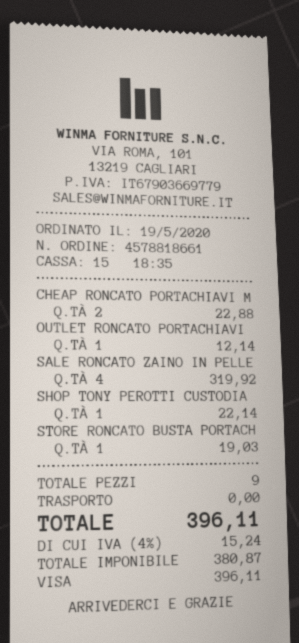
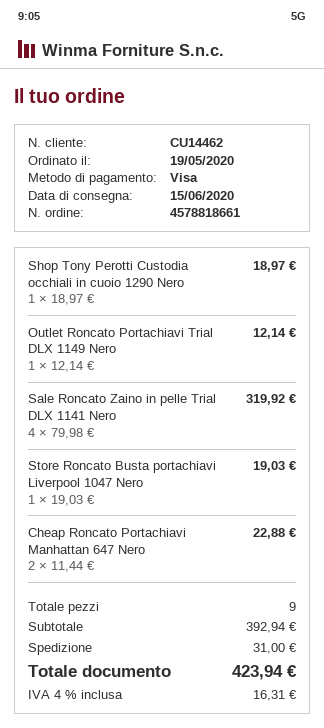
SHOP TONY PEROTTI CUSTODIA: 1 for 22.14 -> 1 for 18.97
shipping: 0.00 -> 31.00
tax: 4% = 15.24 -> 4% = 16.31
total: 396.11 -> 423.94

